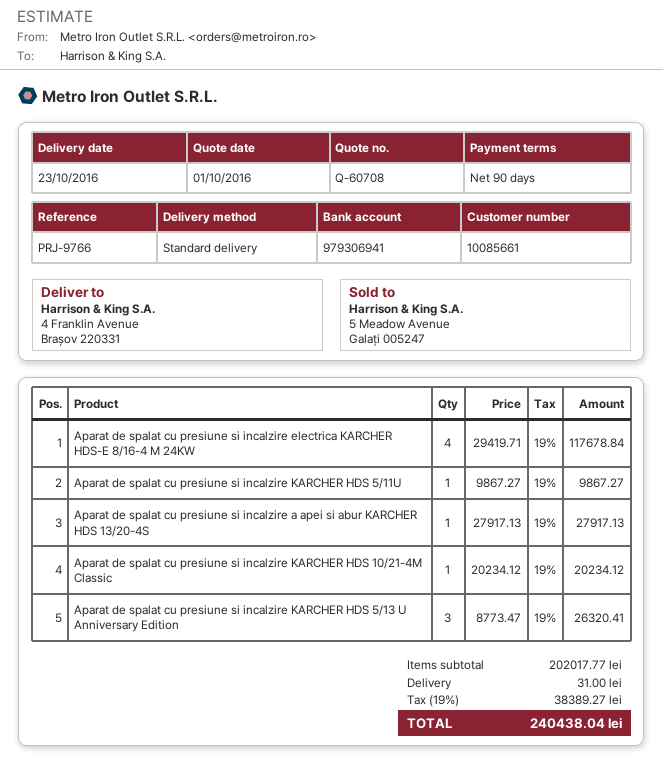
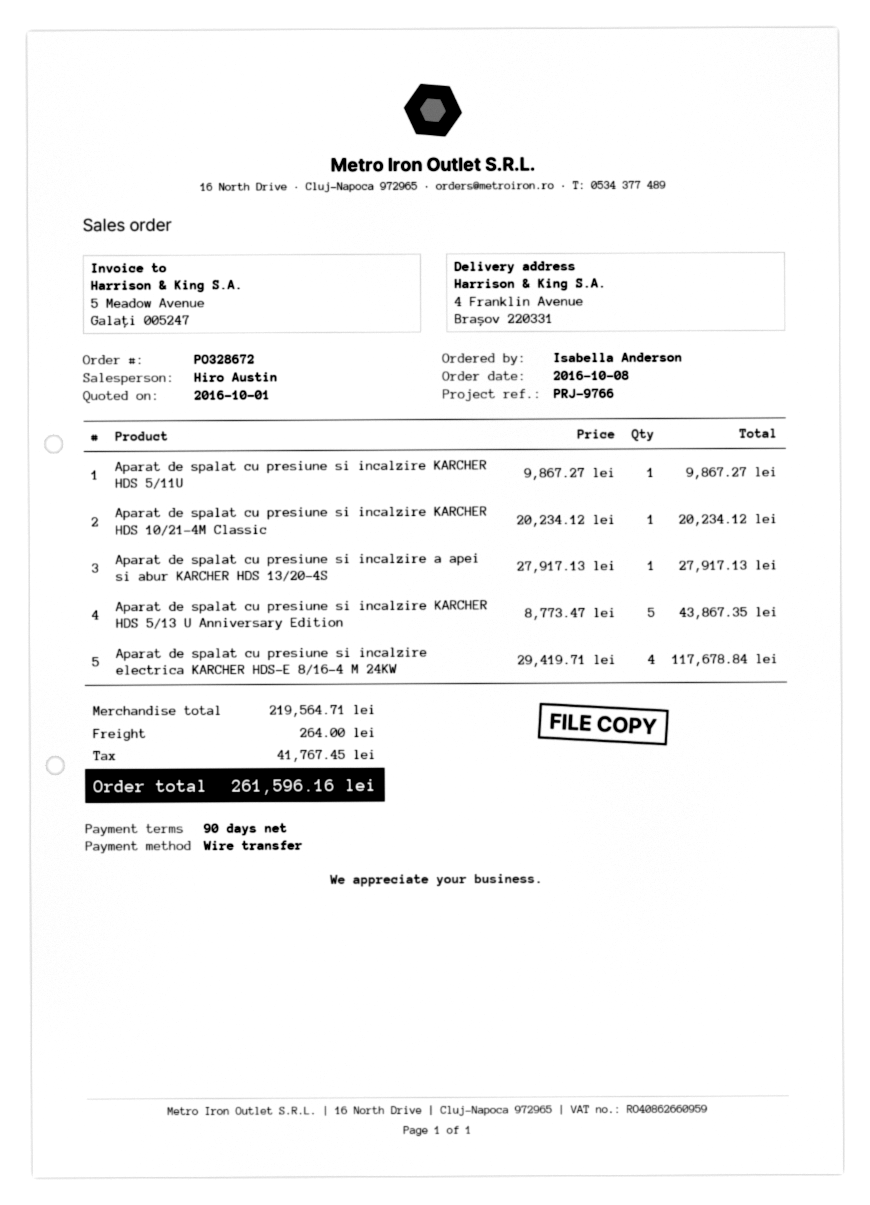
Aparat de spalat cu presiune si incalzire KARCHER HDS 5/13 U Anniversary Edition: 3 x 8773.47 = 26320.41 -> 5 x 8773.47 = 43867.35
subtotal: 202017.77 -> 219564.71
shipping: 31.00 -> 264.00
tax: 38389.27 -> 41767.45
total: 240438.04 -> 261596.16

